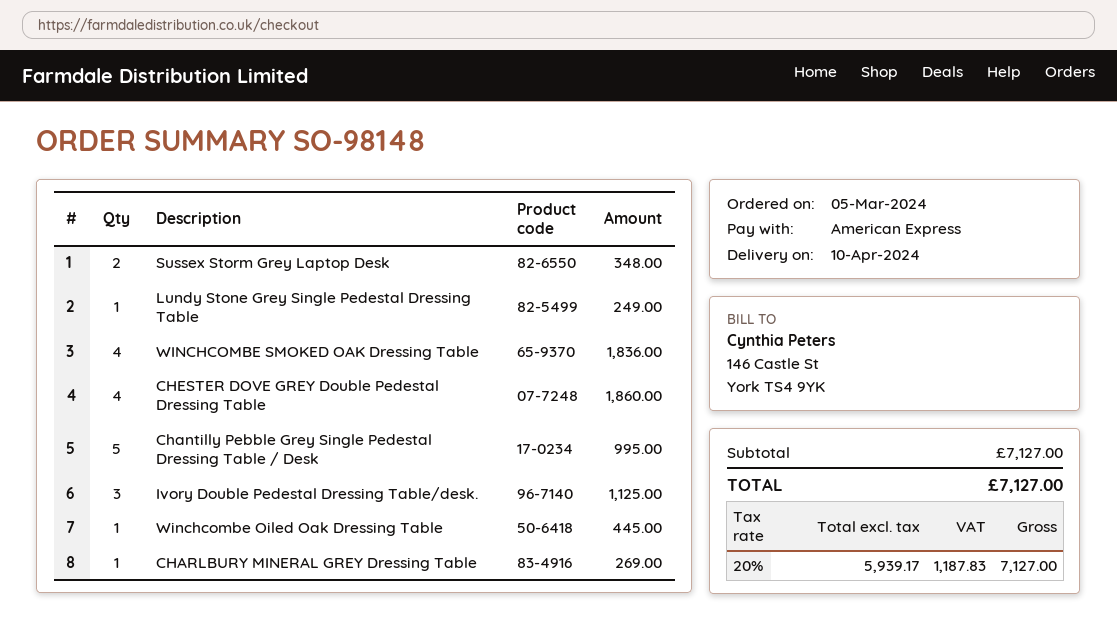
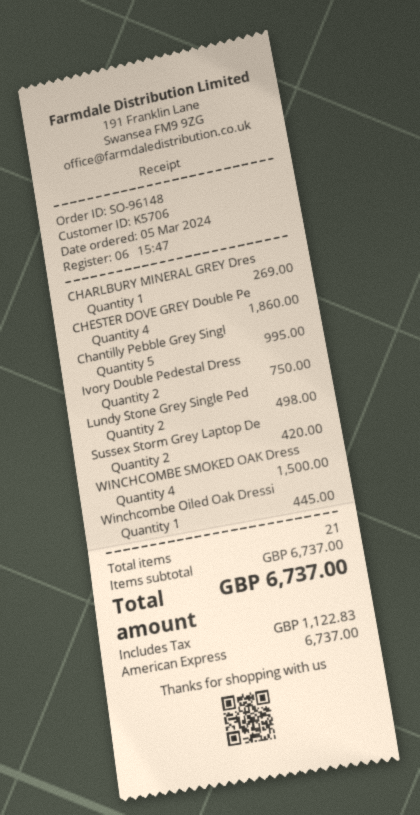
order number: SO-98148 -> SO-96148
Sussex Storm Grey Laptop Desk: 2 for 348.00 -> 2 for 420.00
Lundy Stone Grey Single Pedestal Dressing Table: 1 for 249.00 -> 2 for 498.00
WINCHCOMBE SMOKED OAK Dressing Table: 4 for 1836.00 -> 4 for 1500.00
Ivory Double Pedestal Dressing Table/desk.: 3 for 1125.00 -> 2 for 750.00
subtotal: 7127.00 -> 6737.00
tax: 1187.83 -> 1122.83
total: 7127.00 -> 6737.00

